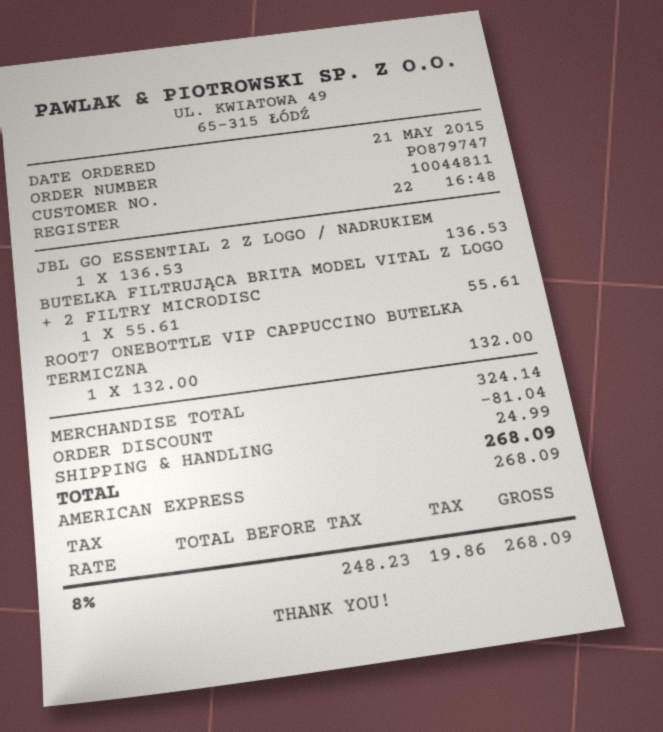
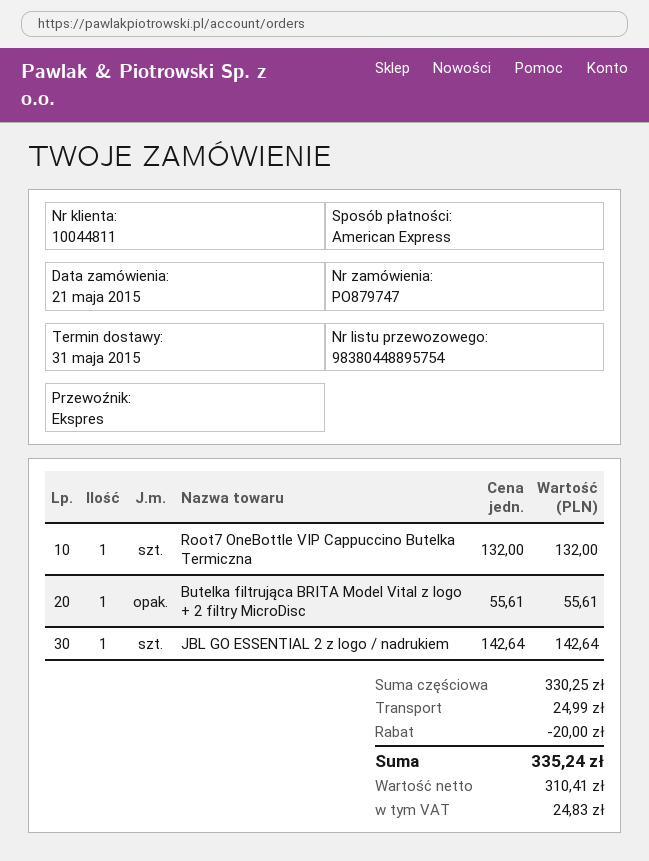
JBL GO ESSENTIAL 2 Z LOGO / NADRUKIEM: 1 x 136.53 = 136.53 -> 1 x 142.64 = 142.64
subtotal: 324.14 -> 330.25
discount: 81.04 -> 20.00
net: 248.23 -> 310.41
tax: 19.86 -> 24.83
total: 268.09 -> 335.24

